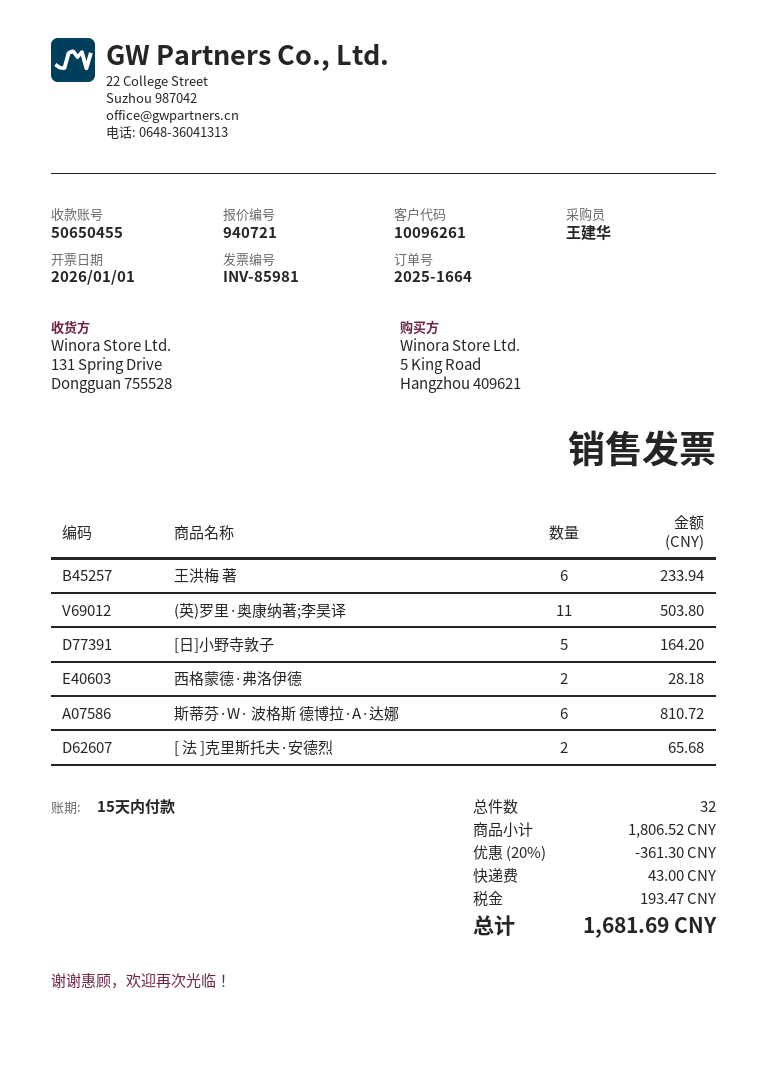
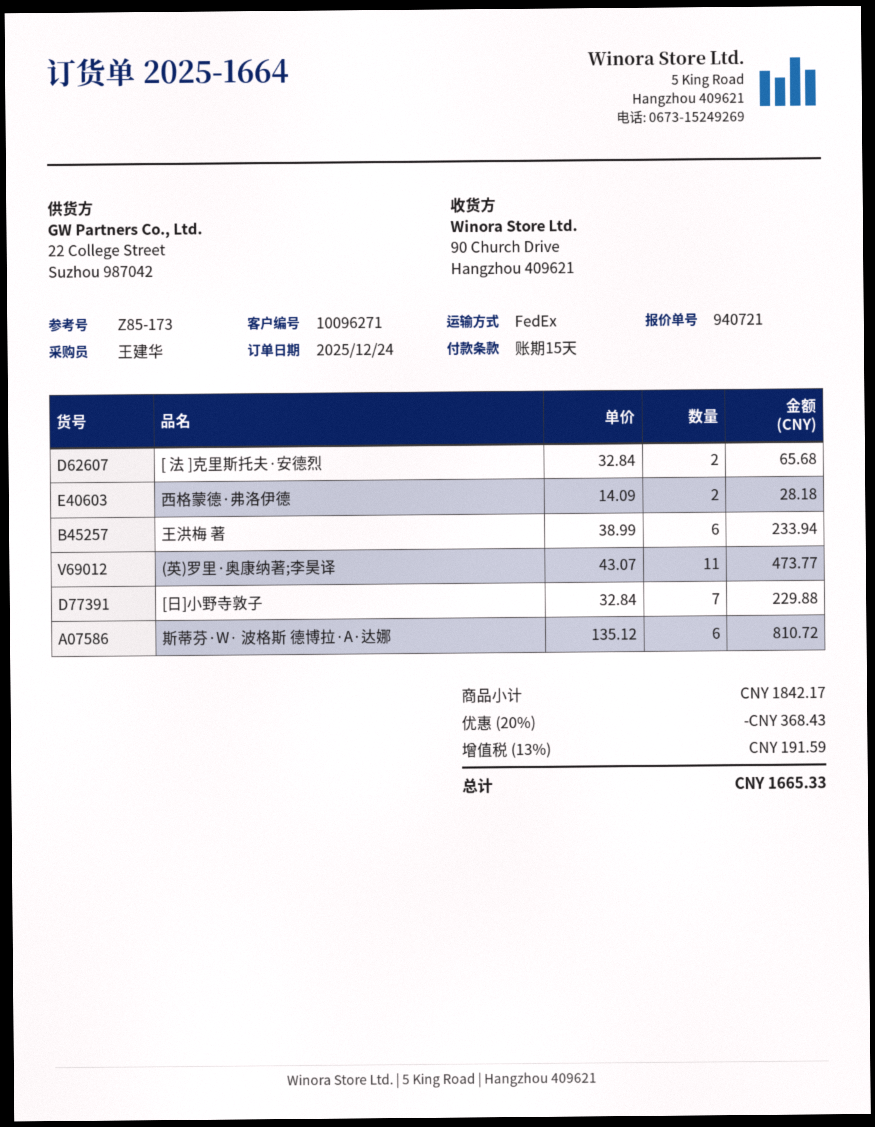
customer number: 10096261 -> 10096271
ship to: 131 Spring Drive, Dongguan 755528 -> 90 Church Drive, Hangzhou 409621
(英)罗里·奥康纳著;李昊译: 11 for 503.80 -> 11 for 473.77
[日]小野寺敦子: 5 for 164.20 -> 7 for 229.88
subtotal: 1806.52 -> 1842.17
discount: 20% = 361.30 -> 20% = 368.43
shipping: 43.00 -> none
tax: 193.47 -> 191.59
total: 1681.69 -> 1665.33

